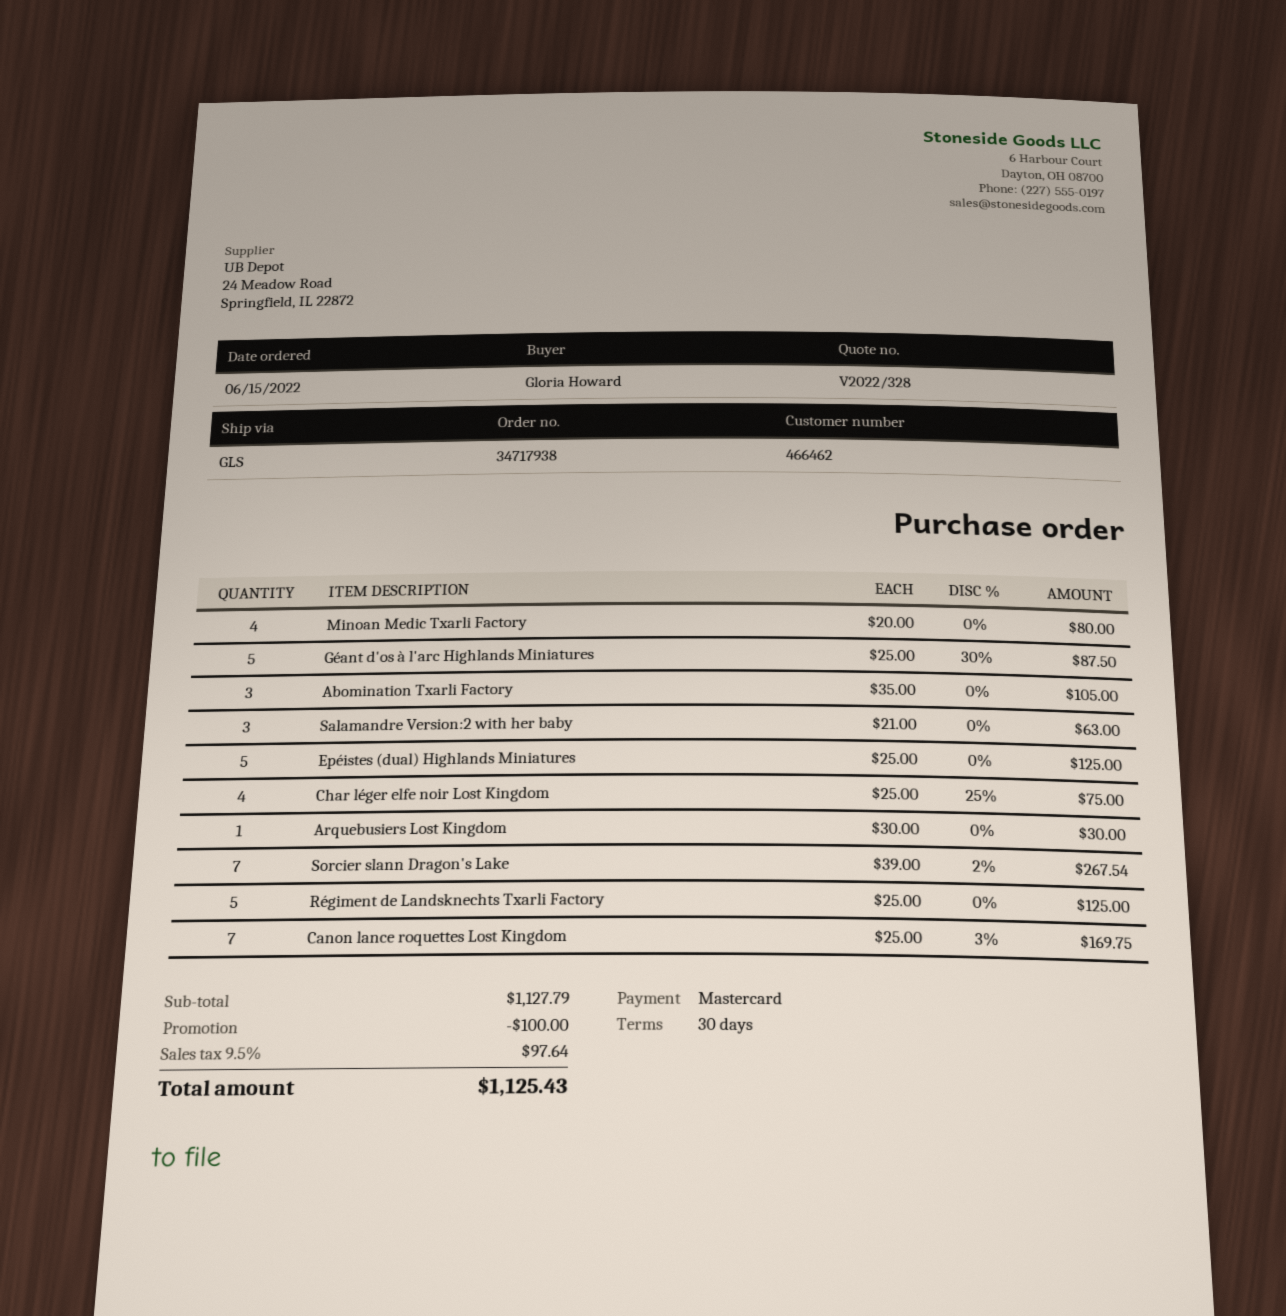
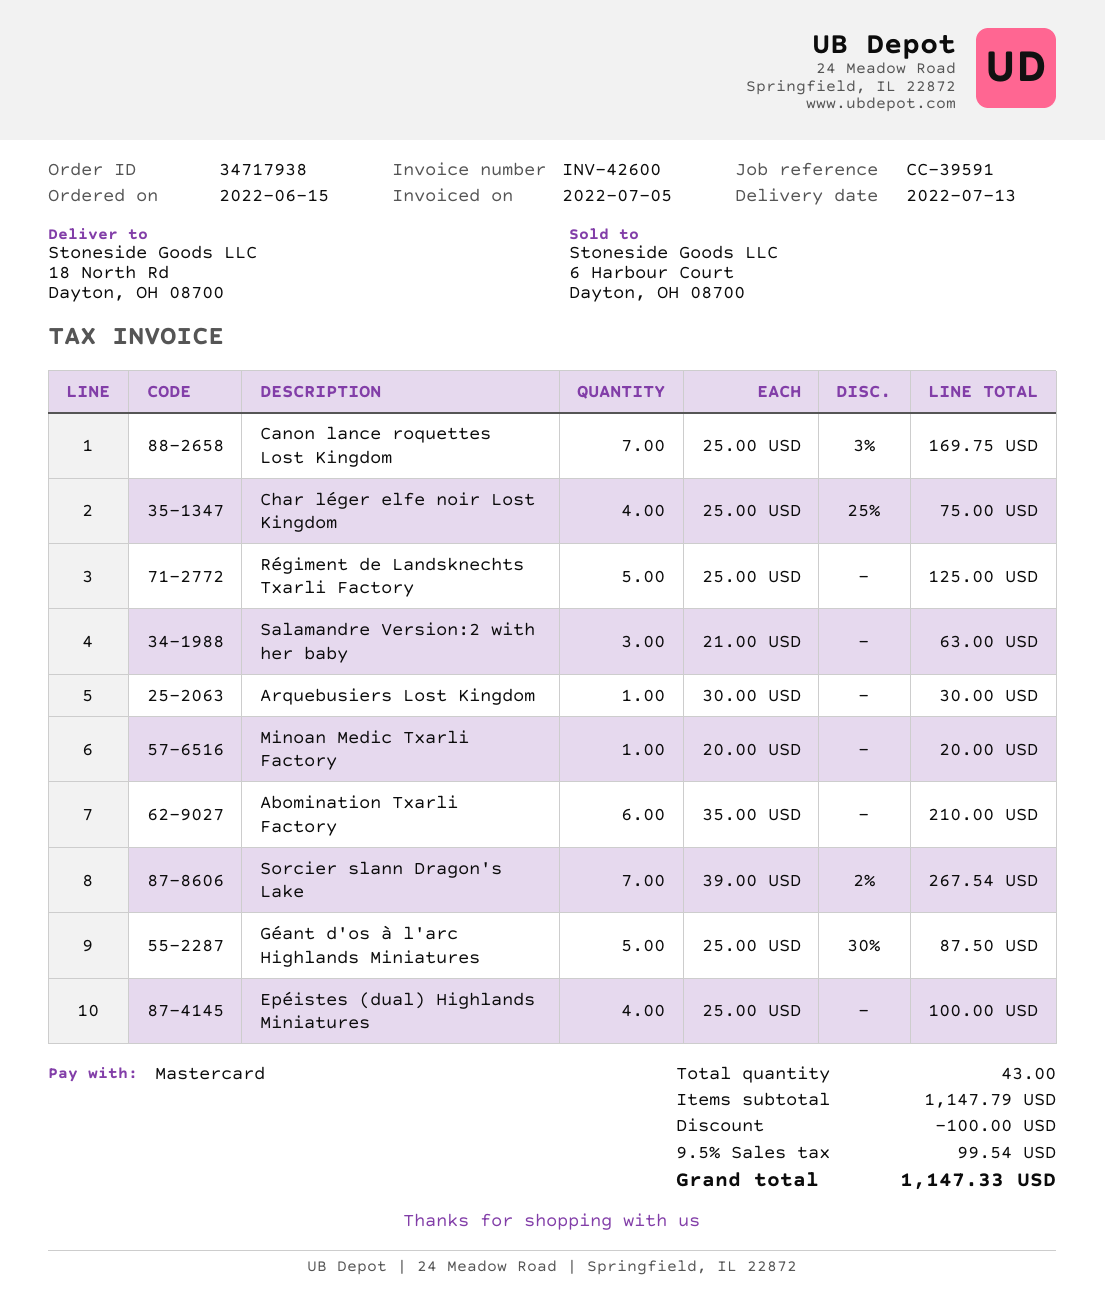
Minoan Medic Txarli Factory: 4 x 20.00 = 80.00 -> 1 x 20.00 = 20.00
Abomination Txarli Factory: 3 x 35.00 = 105.00 -> 6 x 35.00 = 210.00
Epéistes (dual) Highlands Miniatures: 5 x 25.00 = 125.00 -> 4 x 25.00 = 100.00
subtotal: 1127.79 -> 1147.79
tax: 9.5% = 97.64 -> 9.5% = 99.54
total: 1125.43 -> 1147.33

